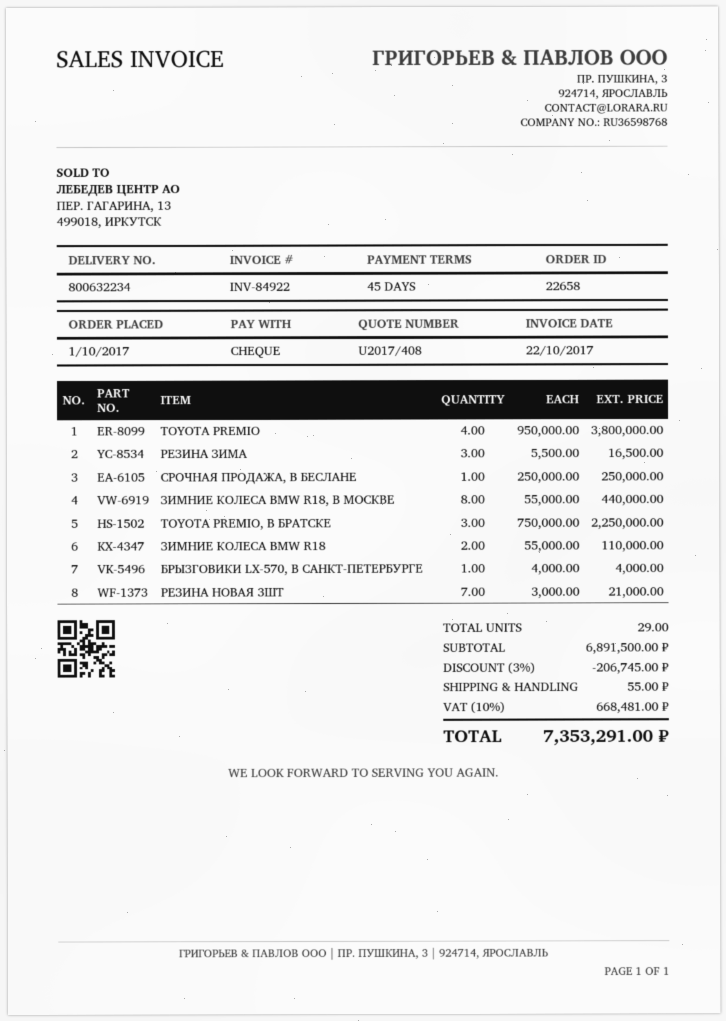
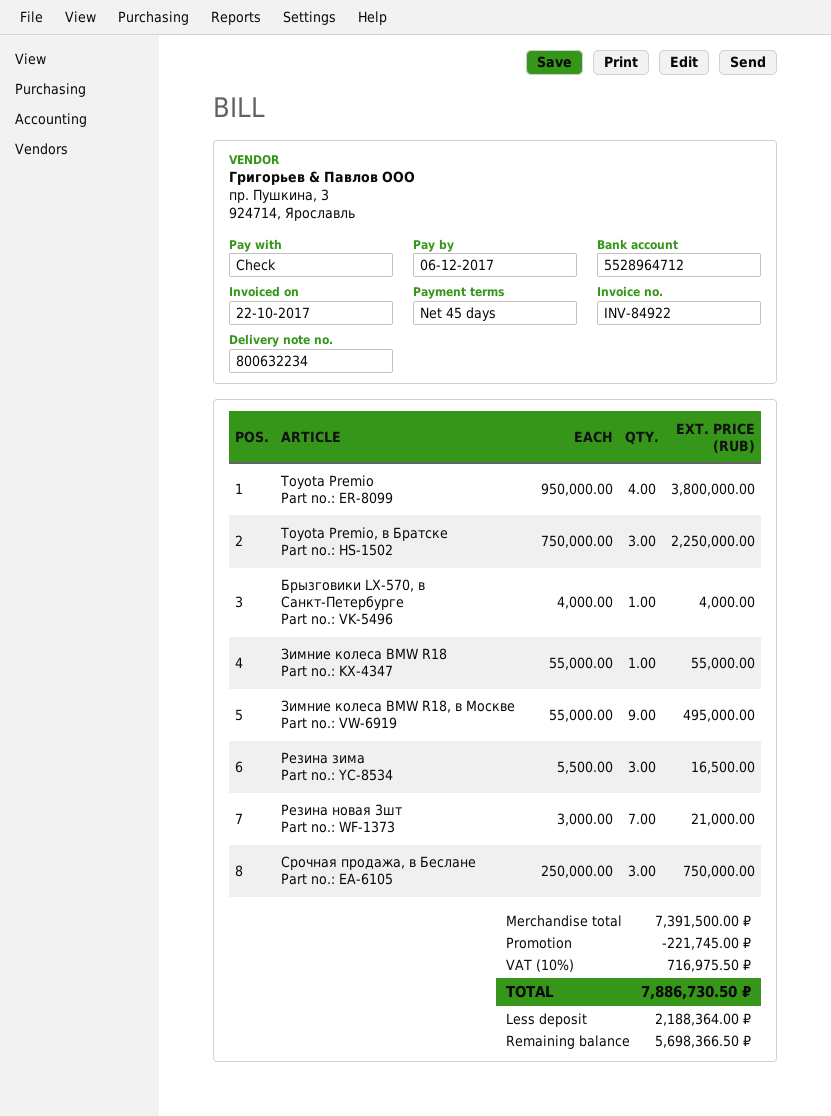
СРОЧНАЯ ПРОДАЖА, В БЕСЛАНЕ: 1 x 250000.00 = 250000.00 -> 3 x 250000.00 = 750000.00
ЗИМНИЕ КОЛЕСА BMW R18, В МОСКВЕ: 8 x 55000.00 = 440000.00 -> 9 x 55000.00 = 495000.00
ЗИМНИЕ КОЛЕСА BMW R18: 2 x 55000.00 = 110000.00 -> 1 x 55000.00 = 55000.00
subtotal: 6891500.00 -> 7391500.00
discount: 206745.00 -> 221745.00
shipping: 55.00 -> none
tax: 10% = 668481.00 -> 10% = 716975.50
total: 7353291.00 -> 7886730.50

